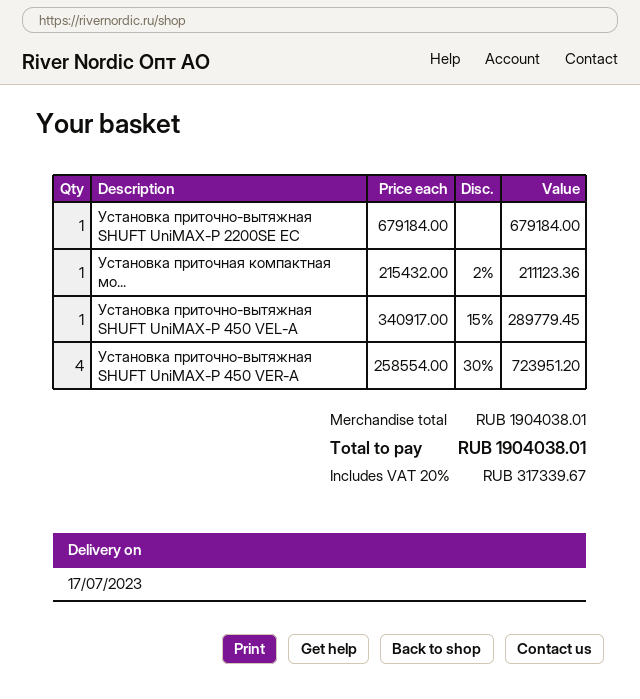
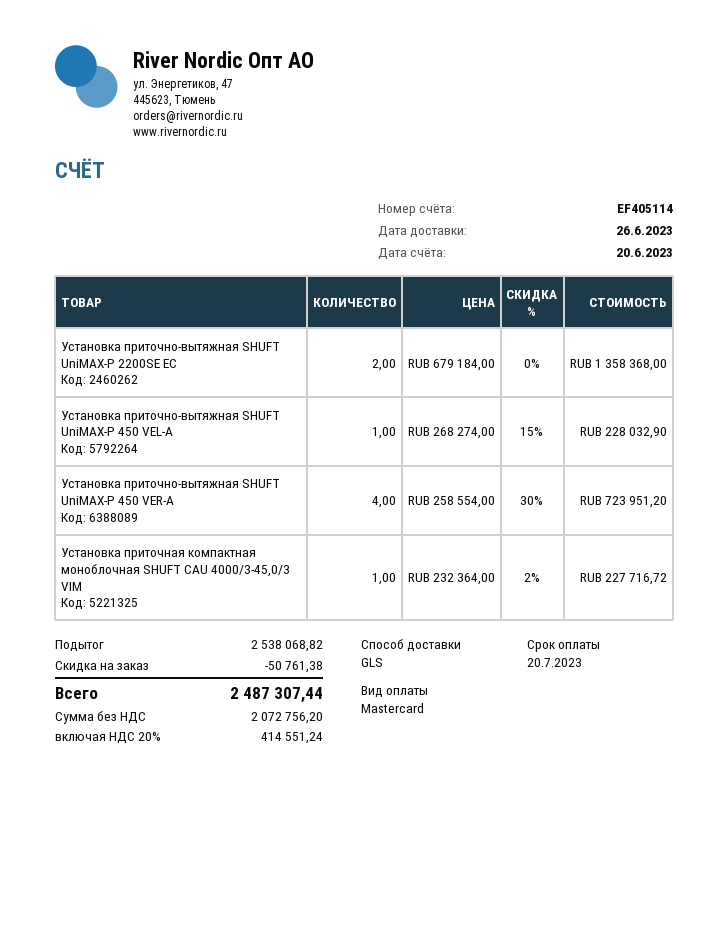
delivery date: 2023-07-17 -> 2023-06-26
Установка приточно-вытяжная SHUFT UniMAX-P 2200SE EC: 1 x 679184.00 = 679184.00 -> 2 x 679184.00 = 1358368.00
Установка приточная компактная мо...: 1 x 215432.00 - 2% = 211123.36 -> 1 x 232364.00 - 2% = 227716.72
Установка приточно-вытяжная SHUFT UniMAX-P 450 VEL-A: 1 x 340917.00 - 15% = 289779.45 -> 1 x 268274.00 - 15% = 228032.90
subtotal: 1904038.01 -> 2538068.82
discount: none -> 50761.38
tax: 20% = 317339.67 -> 20% = 414551.24
total: 1904038.01 -> 2487307.44

